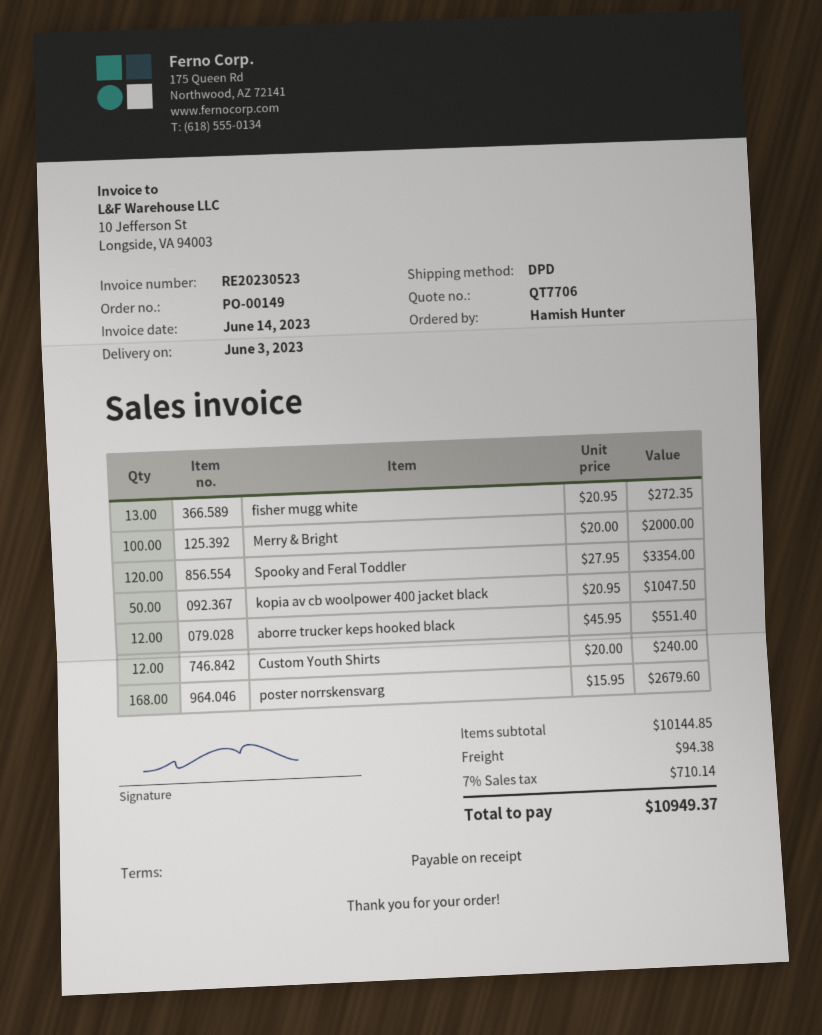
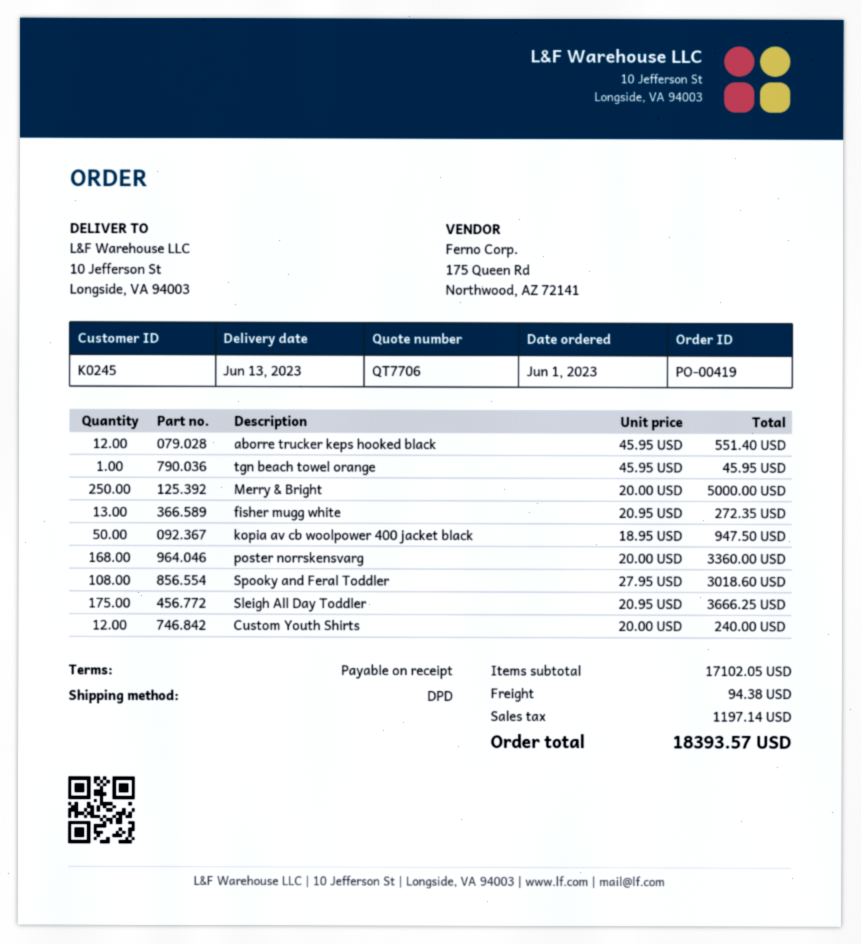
order number: PO-00149 -> PO-00419
delivery date: 2023-06-03 -> 2023-06-13
Merry & Bright: 100 x 20.00 = 2000.00 -> 250 x 20.00 = 5000.00
Spooky and Feral Toddler: 120 x 27.95 = 3354.00 -> 108 x 27.95 = 3018.60
kopia av cb woolpower 400 jacket black: 50 x 20.95 = 1047.50 -> 50 x 18.95 = 947.50
poster norrskensvarg: 168 x 15.95 = 2679.60 -> 168 x 20.00 = 3360.00
tgn beach towel orange: none -> 1 x 45.95 = 45.95
Sleigh All Day Toddler: none -> 175 x 20.95 = 3666.25
subtotal: 10144.85 -> 17102.05
tax: 710.14 -> 1197.14
total: 10949.37 -> 18393.57

